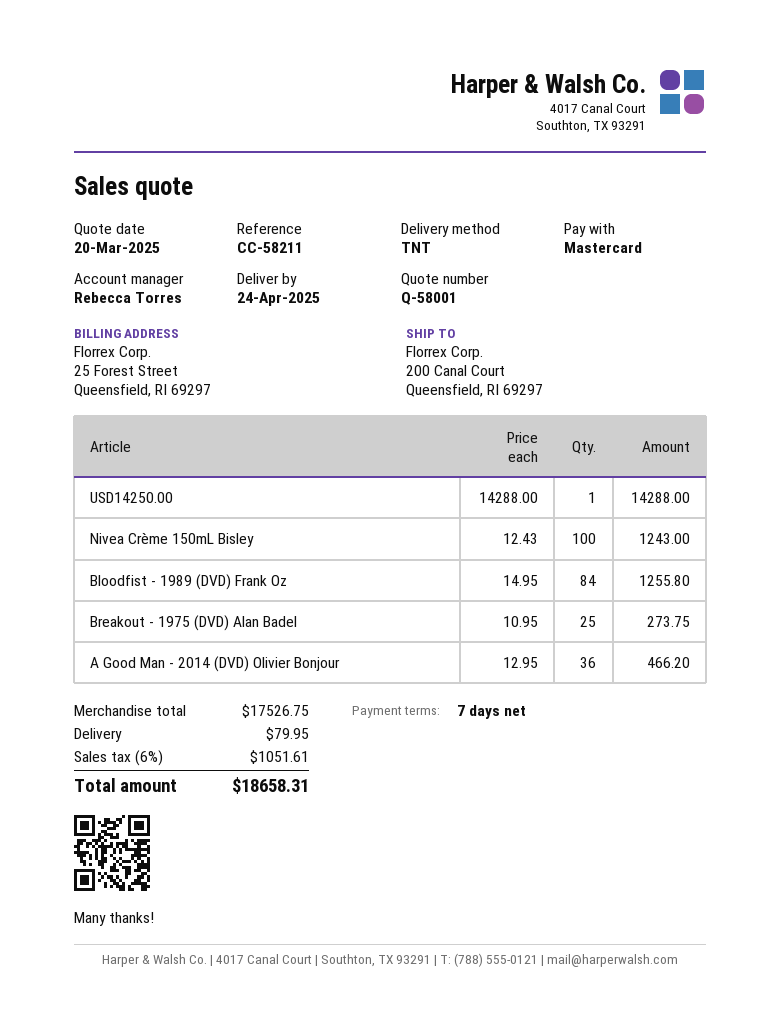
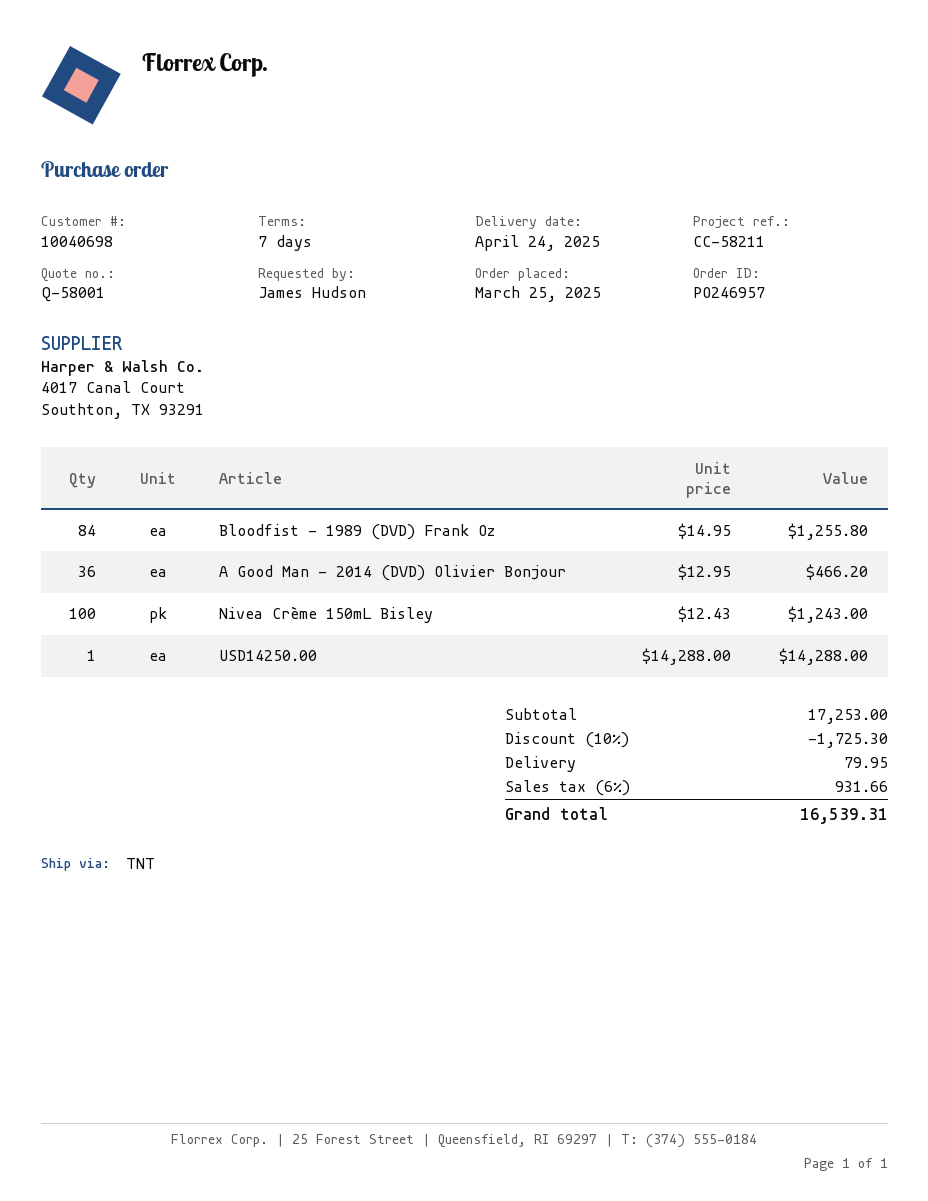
Breakout - 1975 (DVD) Alan Badel: 25 x 10.95 = 273.75 -> none
subtotal: 17526.75 -> 17253.00
discount: none -> 10% = 1725.30
tax: 6% = 1051.61 -> 6% = 931.66
total: 18658.31 -> 16539.31

